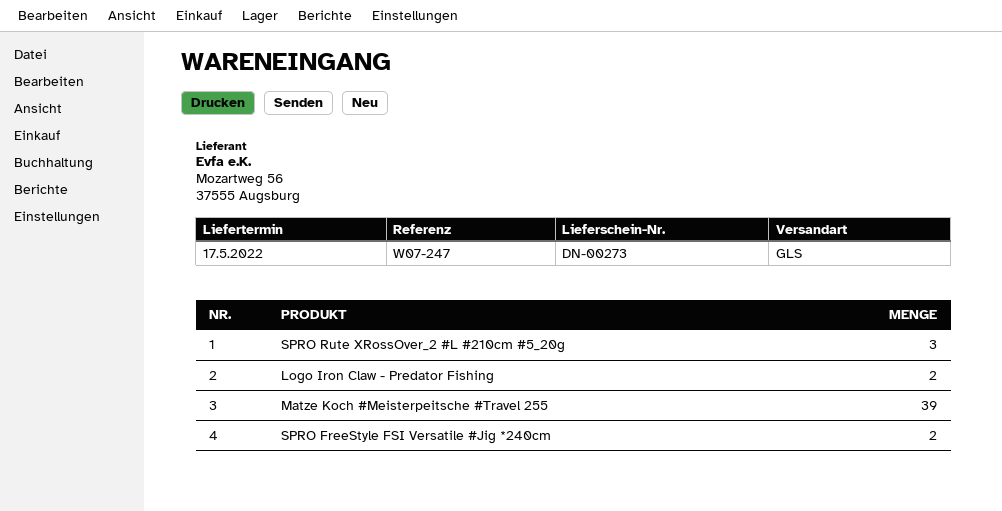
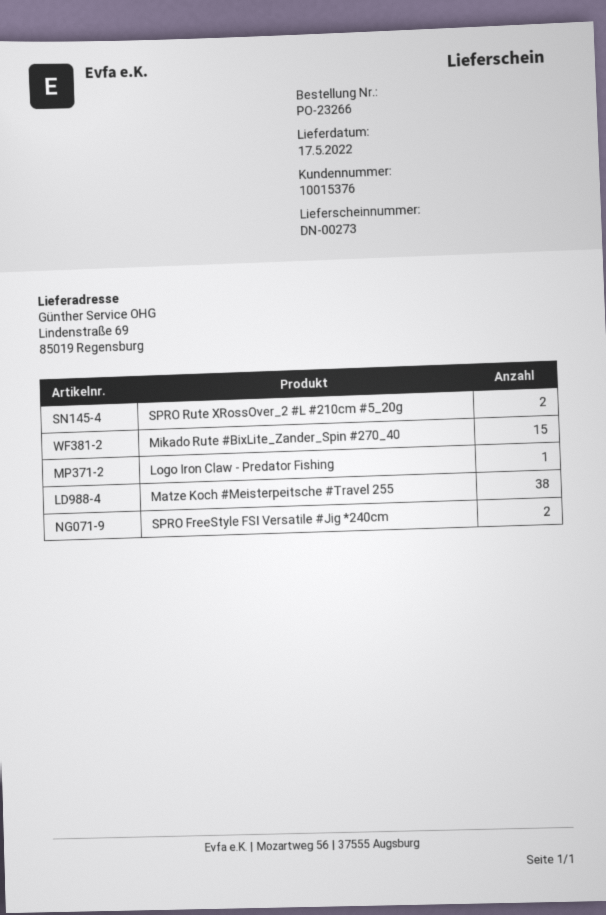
SPRO Rute XRossOver_2 #L #210cm #5_20g: 3 -> 2
Logo Iron Claw - Predator Fishing: 2 -> 1
Matze Koch #Meisterpeitsche #Travel 255: 39 -> 38
Mikado Rute #BixLite_Zander_Spin #270_40: none -> 15

